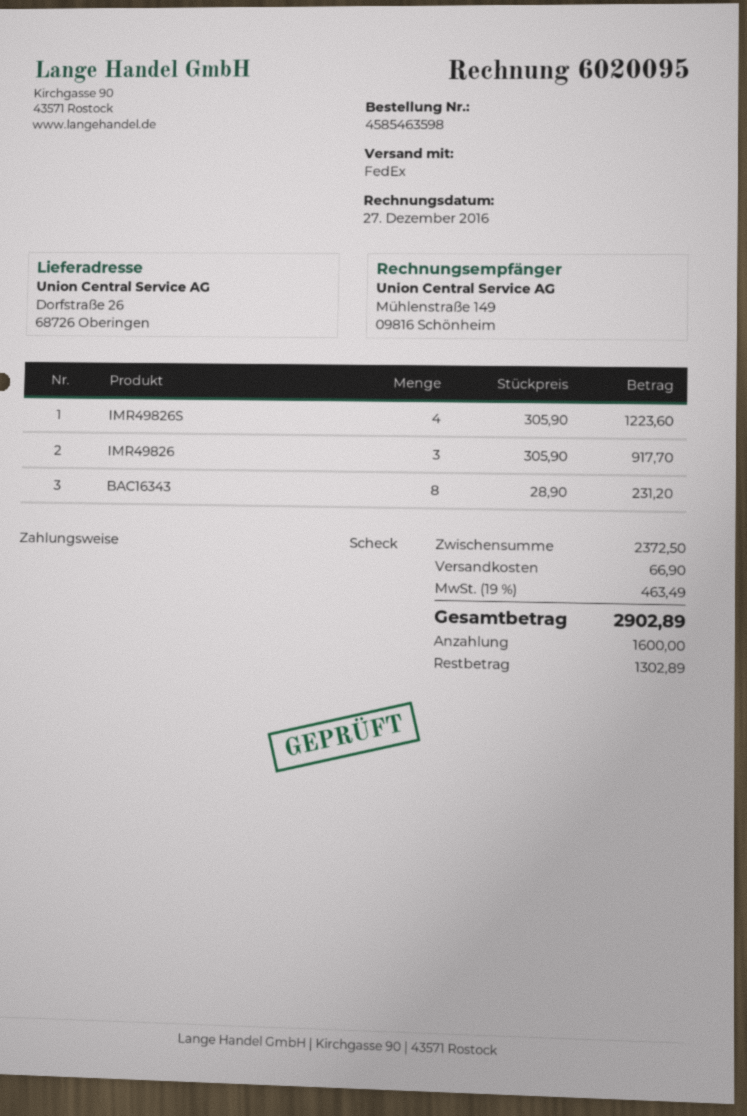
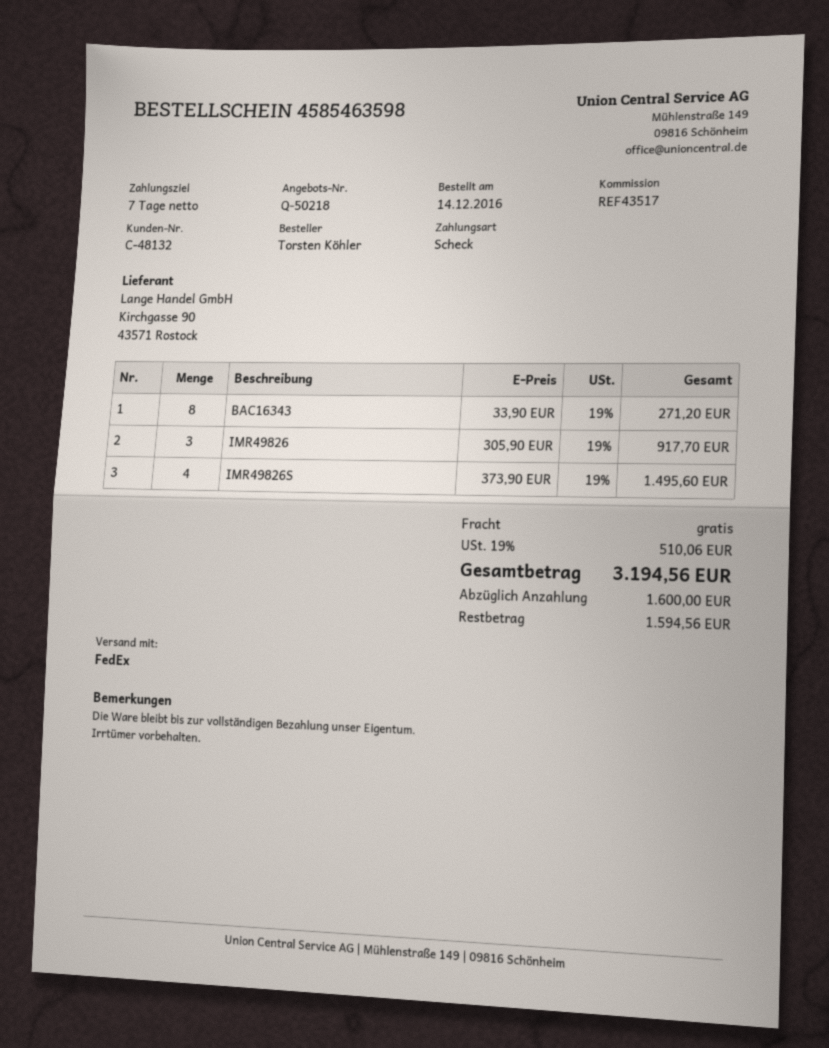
IMR49826S: 4 x 305.90 = 1223.60 -> 4 x 373.90 = 1495.60
BAC16343: 8 x 28.90 = 231.20 -> 8 x 33.90 = 271.20
shipping: 66.90 -> 0.00
tax: 19% = 463.49 -> 19% = 510.06
total: 2902.89 -> 3194.56
balance: 1302.89 -> 1594.56

